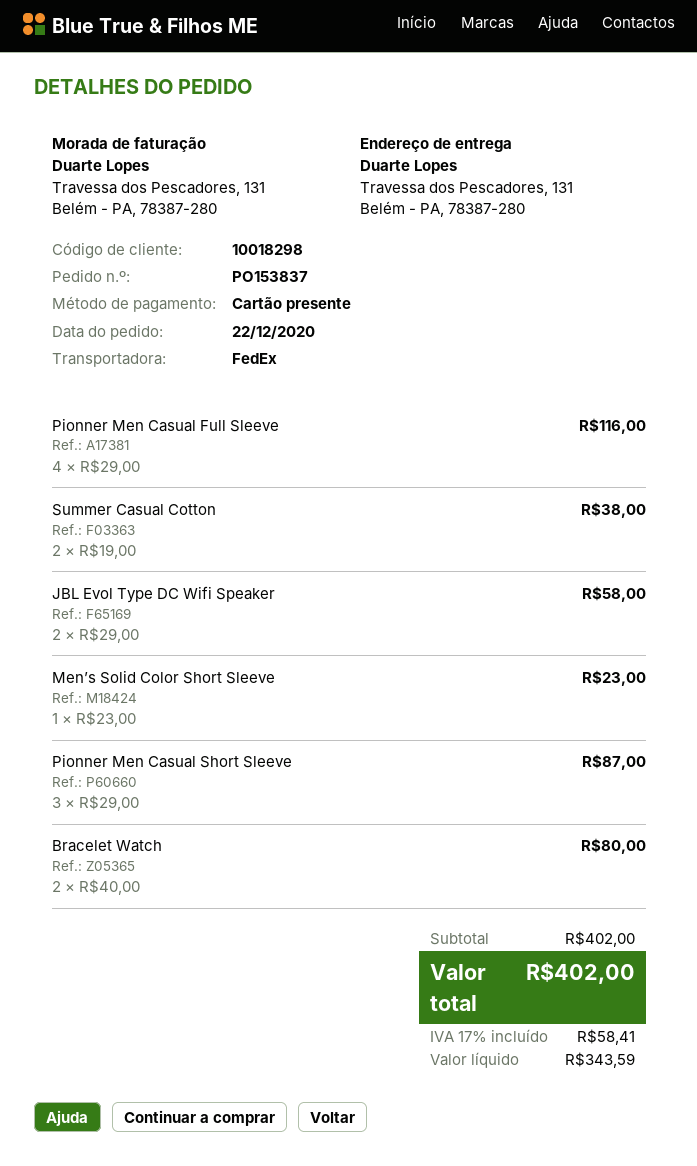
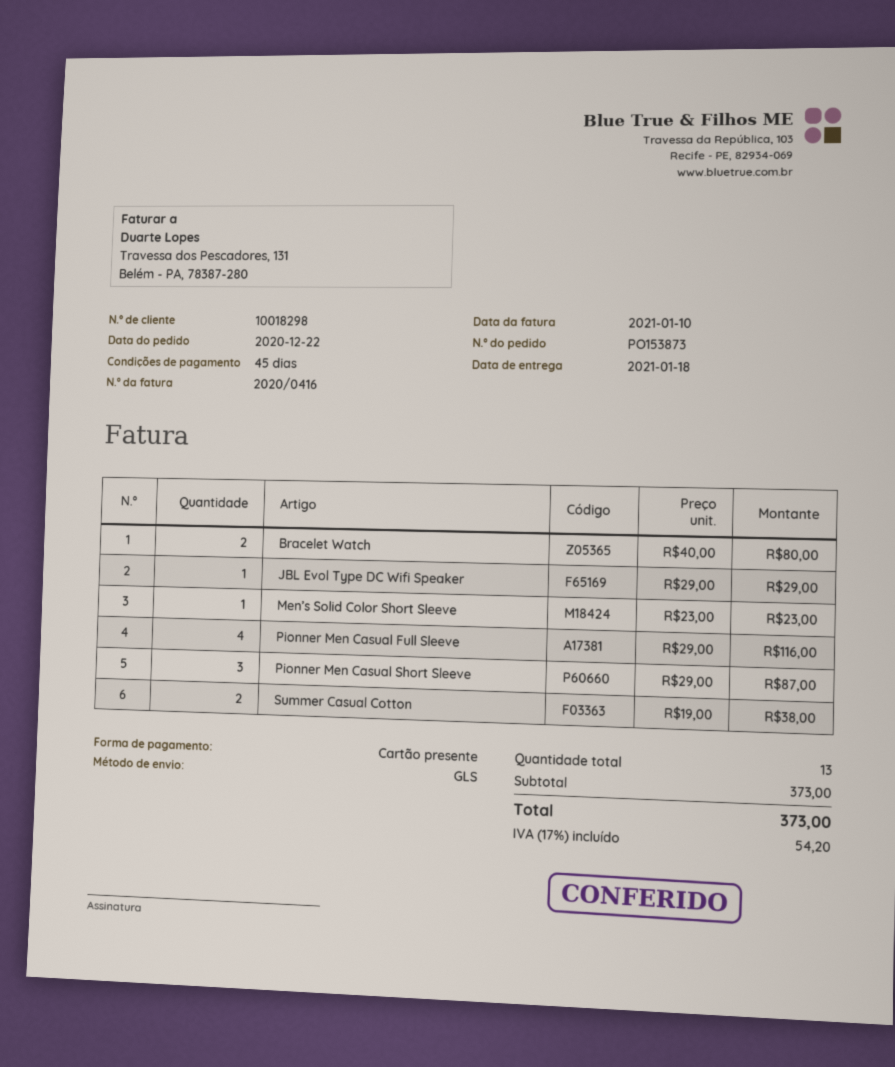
order number: PO153837 -> PO153873
shipping method: FedEx -> GLS
JBL Evol Type DC Wifi Speaker: 2 x 29.00 = 58.00 -> 1 x 29.00 = 29.00
subtotal: 402.00 -> 373.00
tax: 17% = 58.41 -> 17% = 54.20
total: 402.00 -> 373.00

